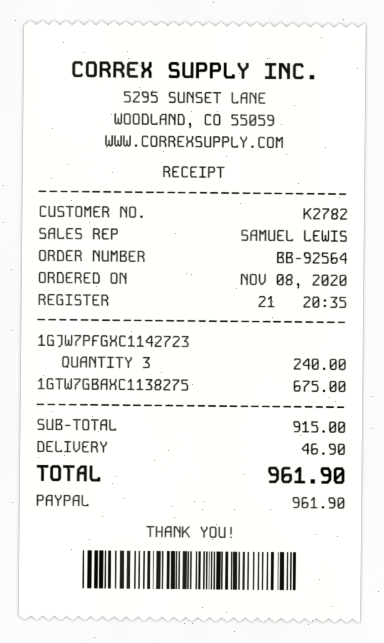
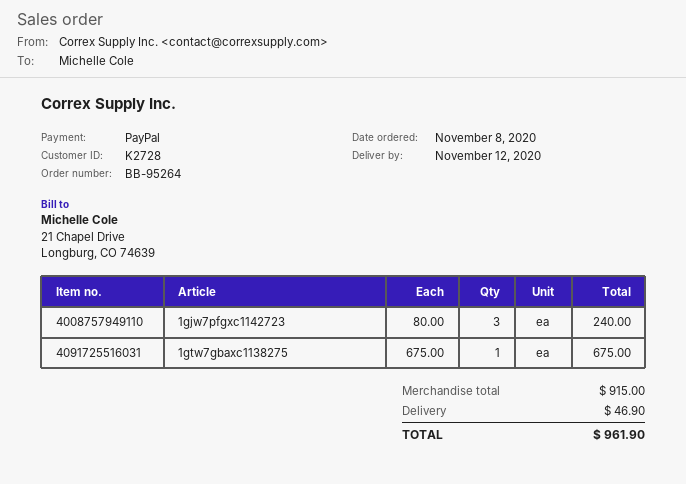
order number: BB-92564 -> BB-95264
customer number: K2782 -> K2728

